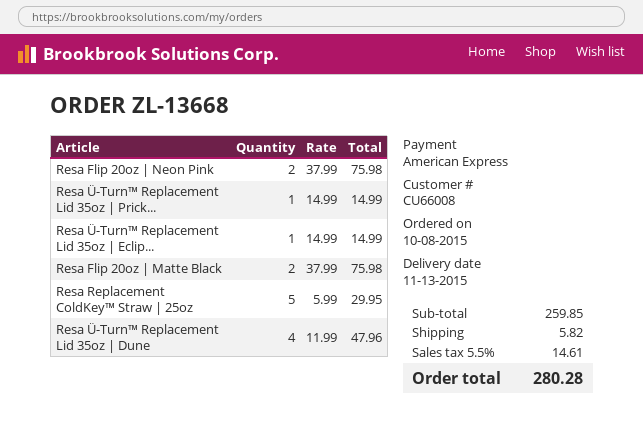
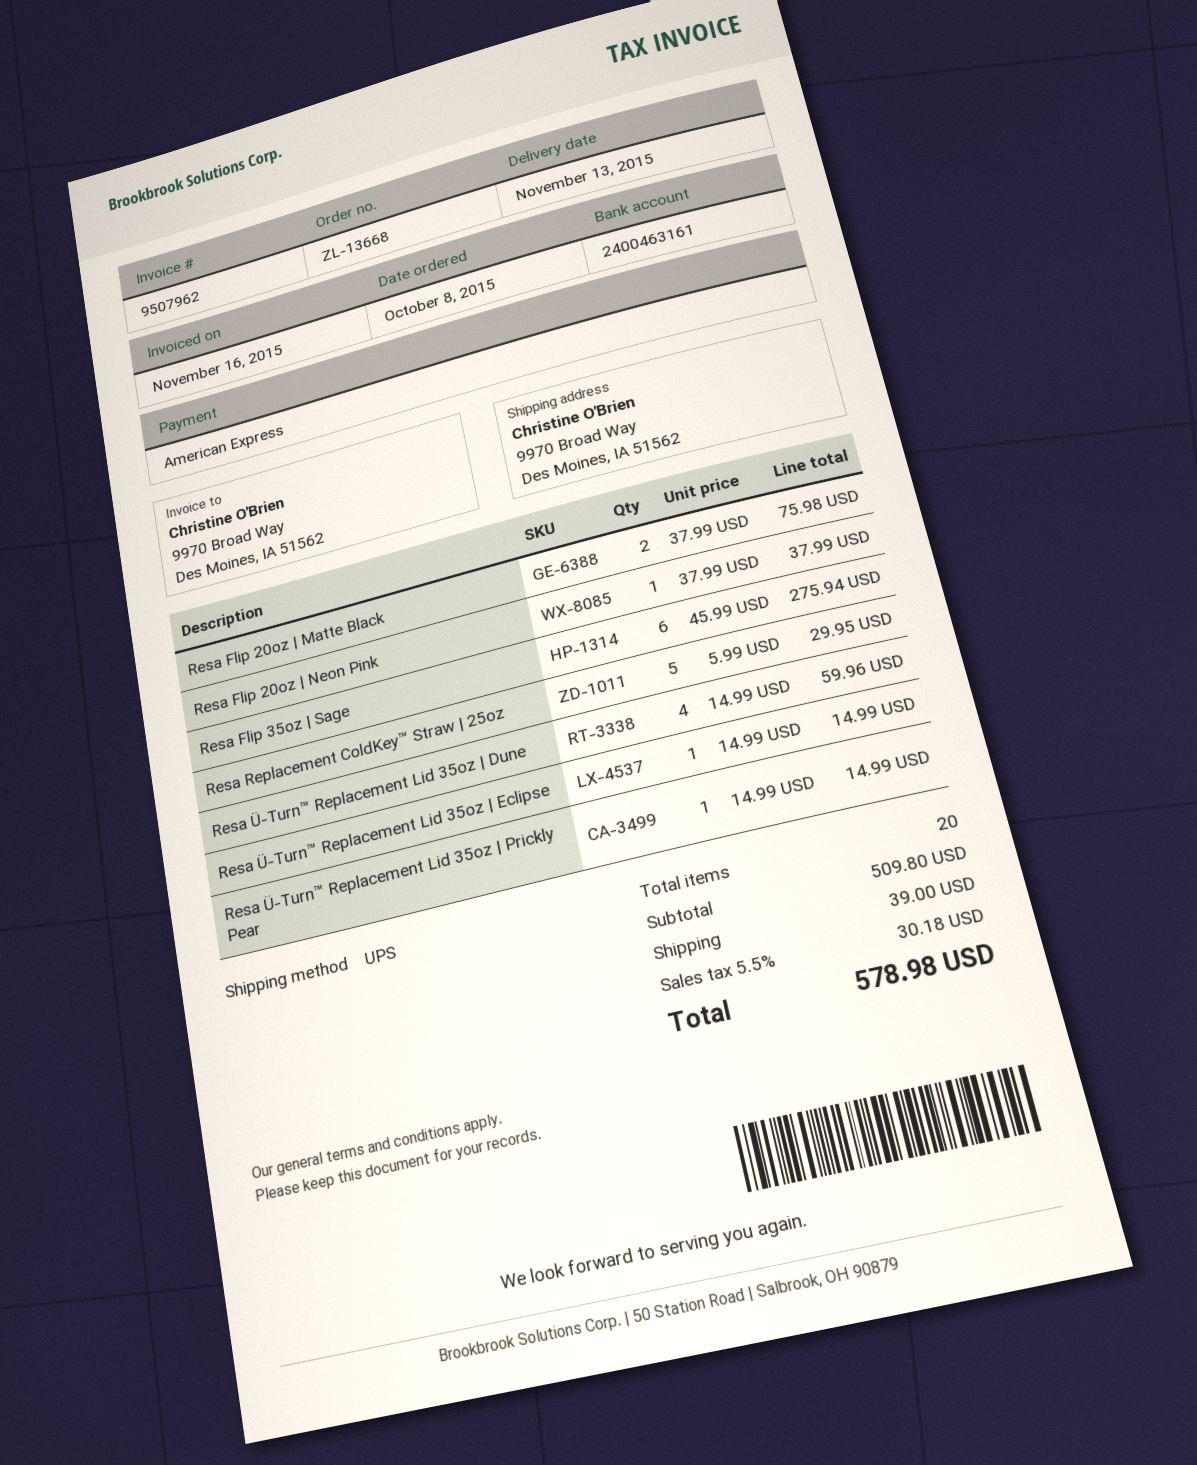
Resa Flip 20oz | Neon Pink: 2 x 37.99 = 75.98 -> 1 x 37.99 = 37.99
Resa Ü-Turn™ Replacement Lid 35oz | Dune: 4 x 11.99 = 47.96 -> 4 x 14.99 = 59.96
Resa Flip 35oz | Sage: none -> 6 x 45.99 = 275.94
subtotal: 259.85 -> 509.80
shipping: 5.82 -> 39.00
tax: 5.5% = 14.61 -> 5.5% = 30.18
total: 280.28 -> 578.98

